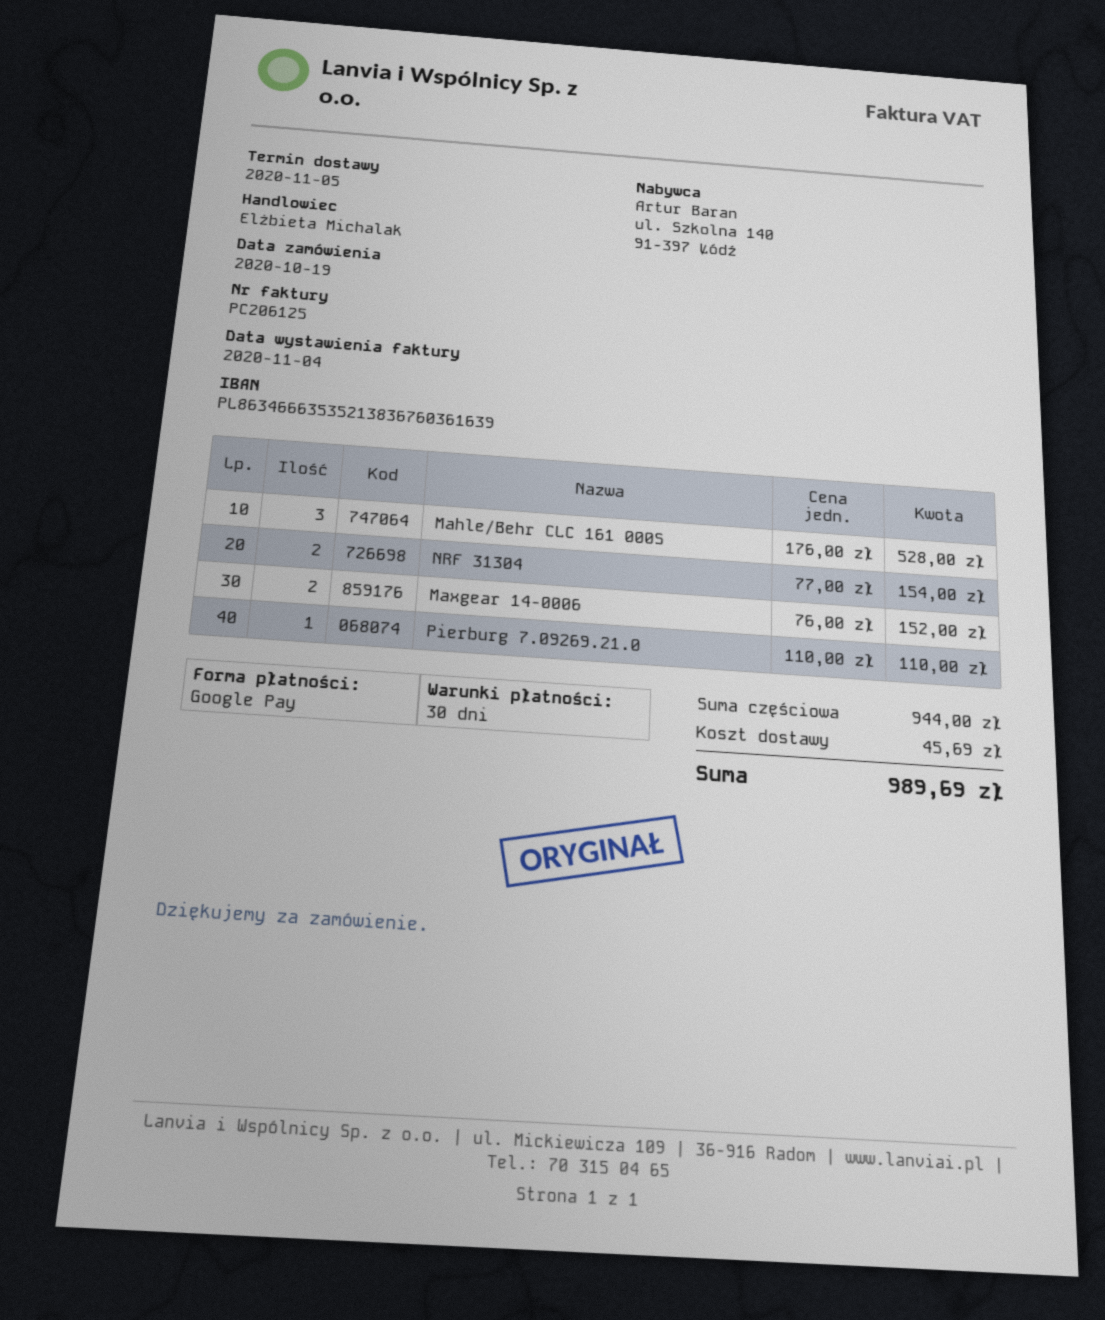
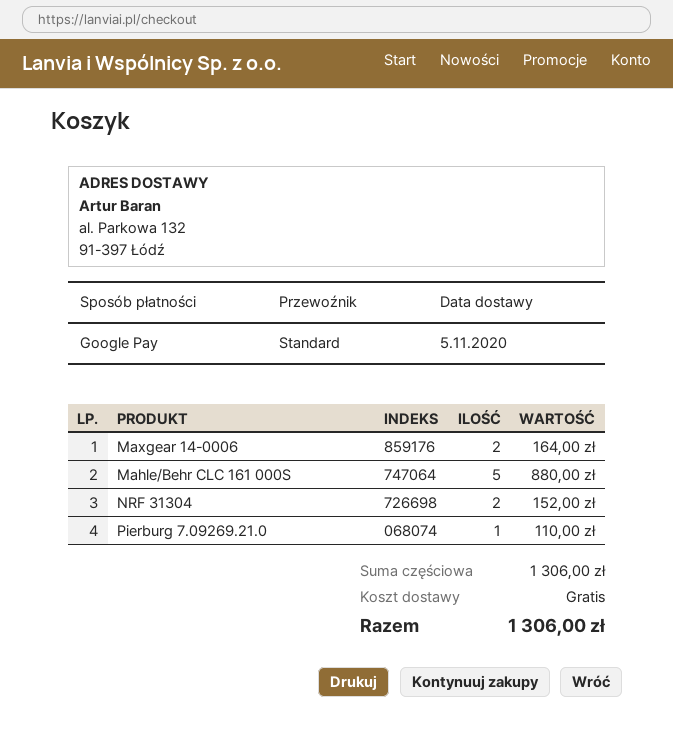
Mahle/Behr CLC 161 000S: 3 for 528.00 -> 5 for 880.00
NRF 31304: 2 for 154.00 -> 2 for 152.00
Maxgear 14-0006: 2 for 152.00 -> 2 for 164.00
subtotal: 944.00 -> 1306.00
shipping: 45.69 -> 0.00
total: 989.69 -> 1306.00

